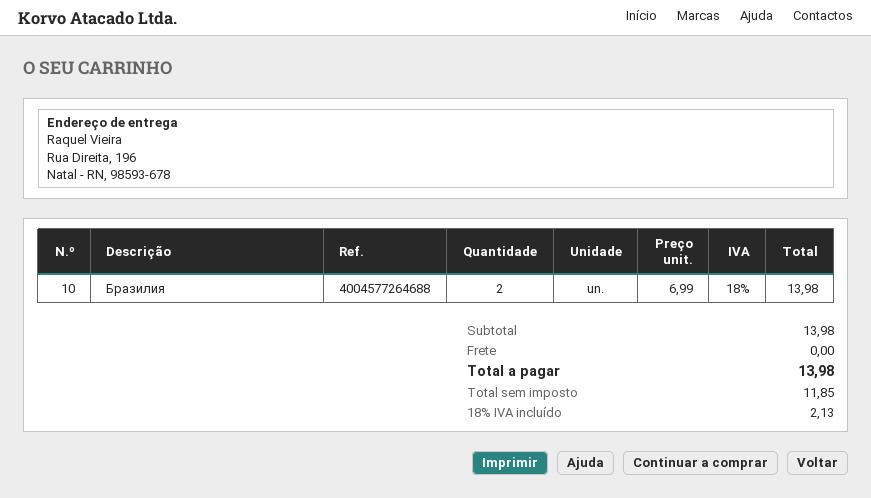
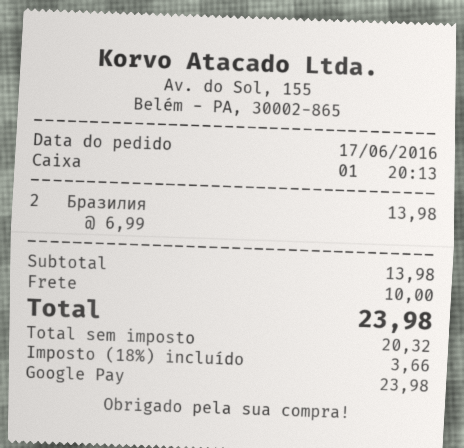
shipping: 0.00 -> 10.00
net: 11.85 -> 20.32
tax: 18% = 2.13 -> 18% = 3.66
total: 13.98 -> 23.98

